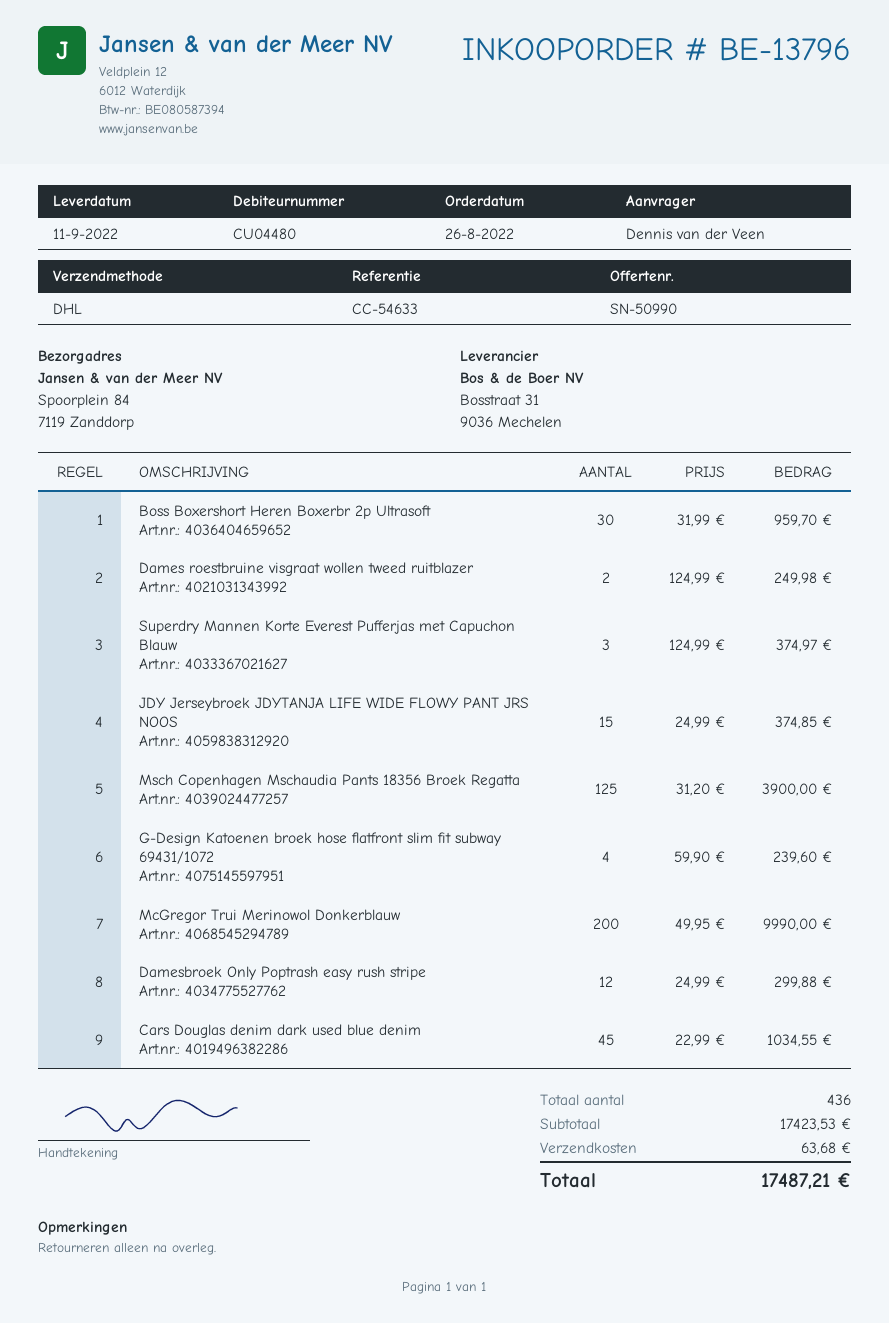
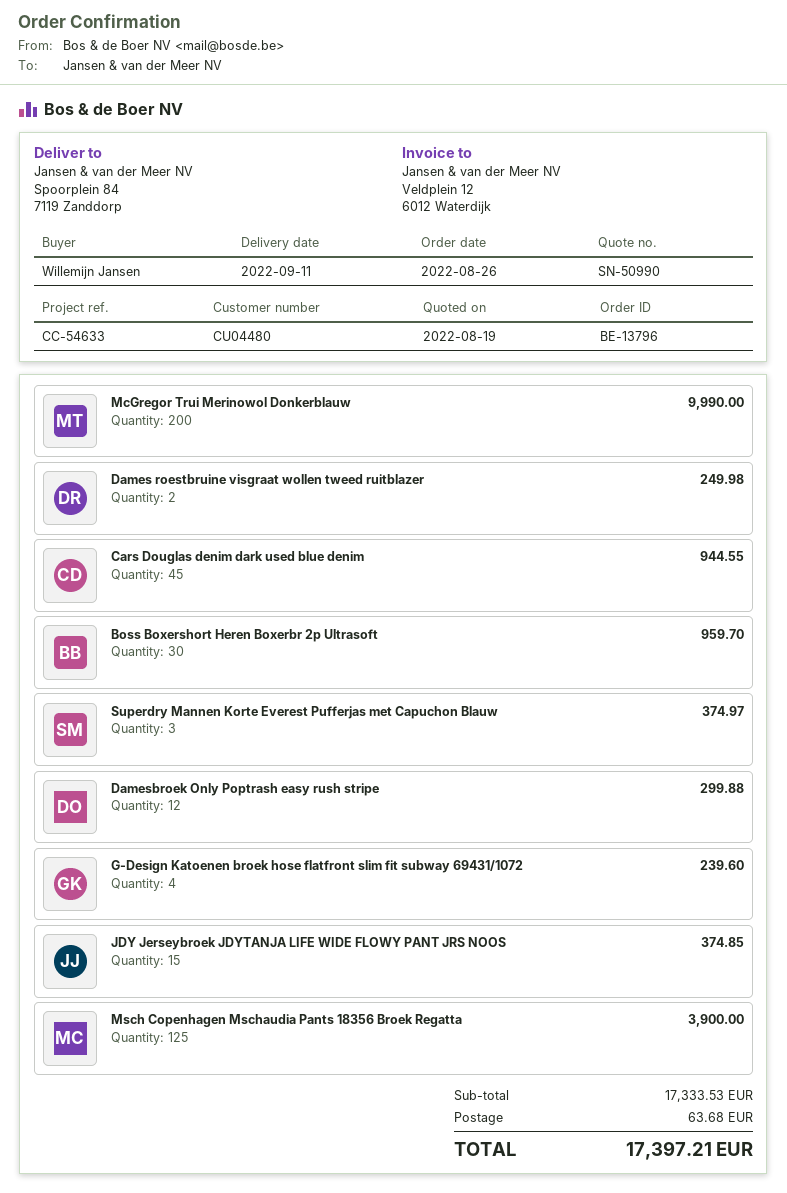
ordered by: Dennis van der Veen -> Willemijn Jansen
Cars Douglas denim dark used blue denim: 45 for 1034.55 -> 45 for 944.55
subtotal: 17423.53 -> 17333.53
total: 17487.21 -> 17397.21

